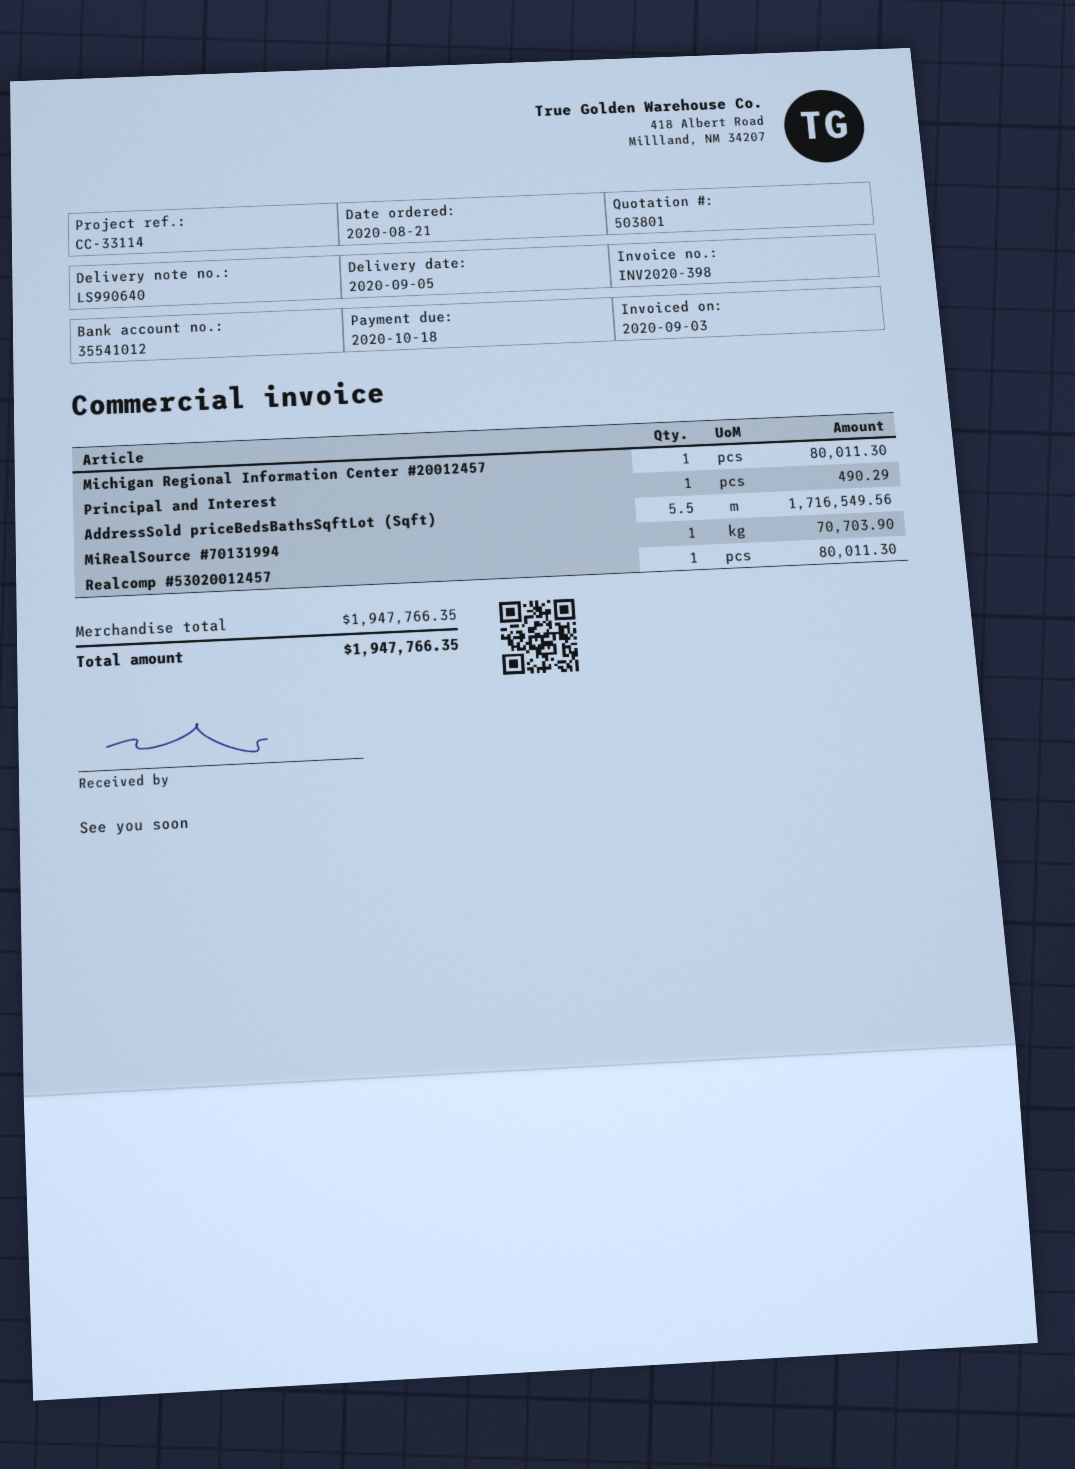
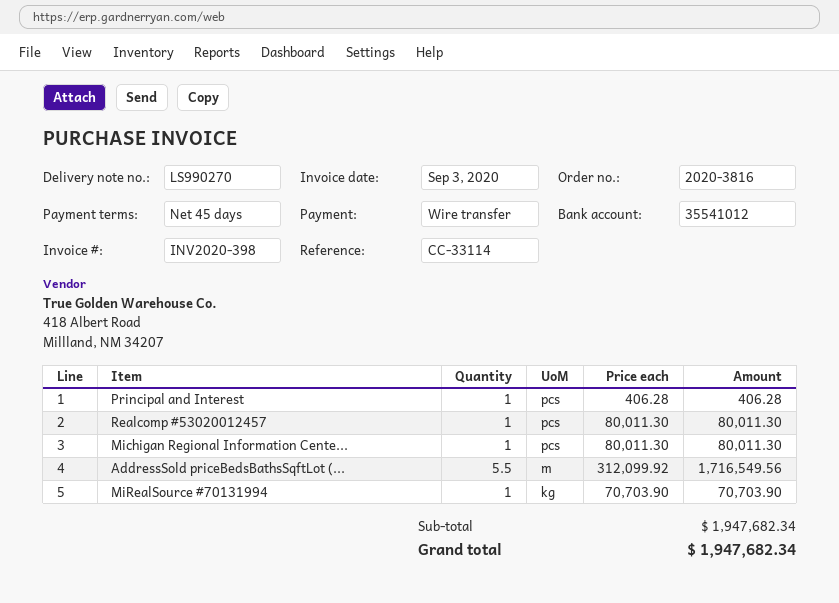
delivery note number: LS990640 -> LS990270
Principal and Interest: 1 for 490.29 -> 1 for 406.28
subtotal: 1947766.35 -> 1947682.34
total: 1947766.35 -> 1947682.34

